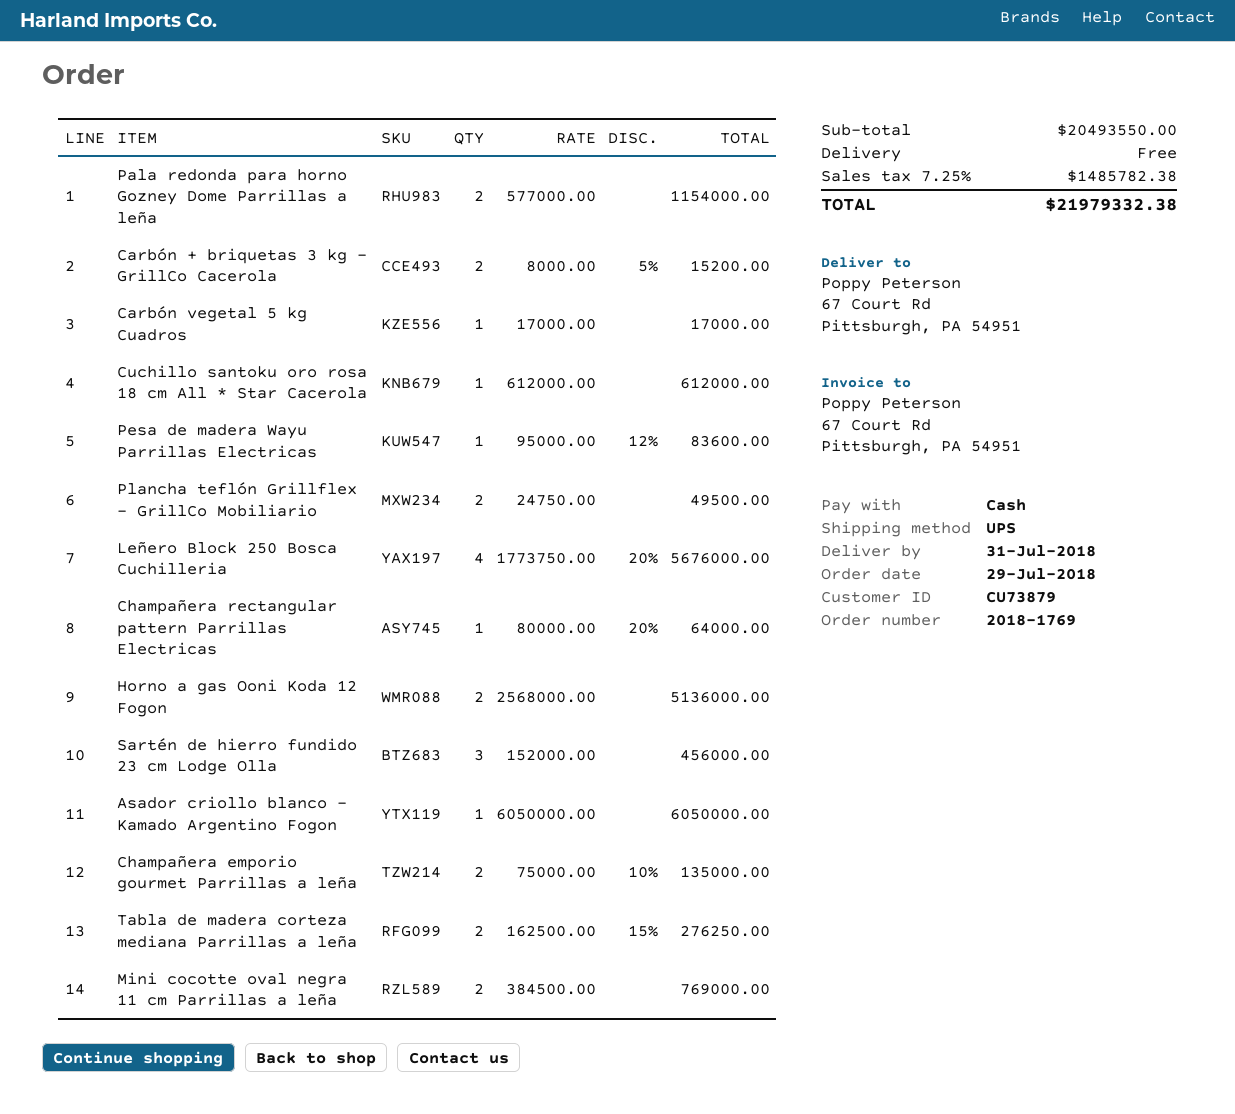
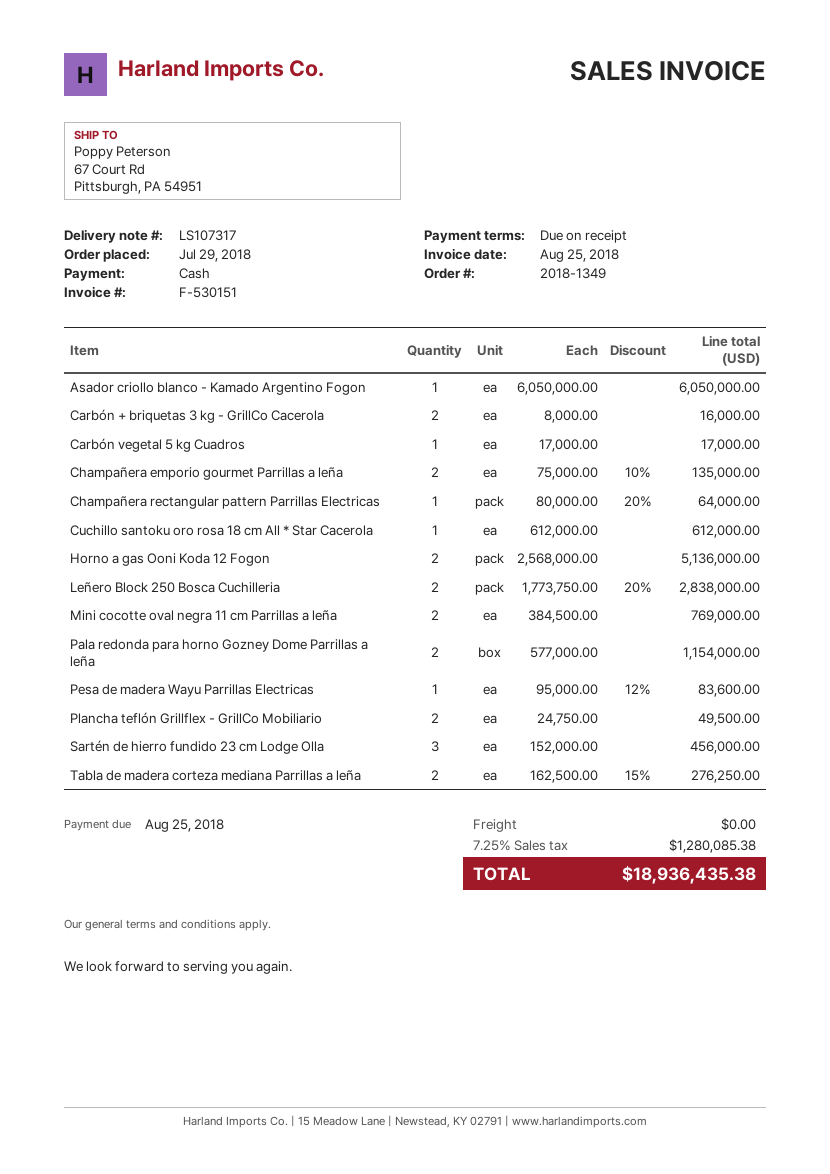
order number: 2018-1769 -> 2018-1349
Carbón + briquetas 3 kg - GrillCo Cacerola: 2 x 8000.00 - 5% = 15200.00 -> 2 x 8000.00 = 16000.00
Leñero Block 250 Bosca Cuchilleria: 4 x 1773750.00 - 20% = 5676000.00 -> 2 x 1773750.00 - 20% = 2838000.00
tax: 7.25% = 1485782.38 -> 7.25% = 1280085.38
total: 21979332.38 -> 18936435.38

